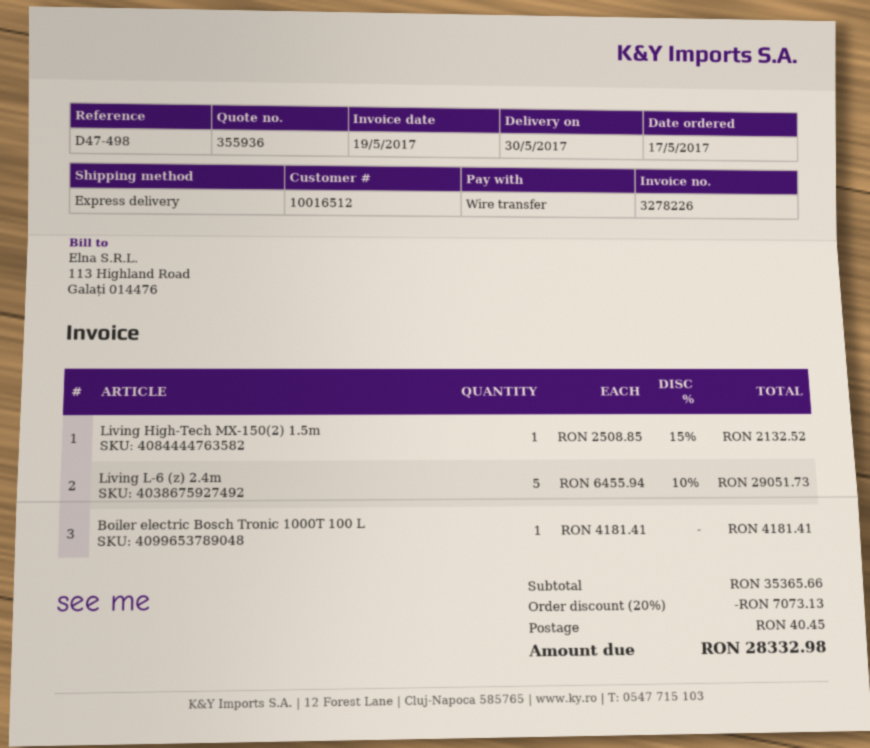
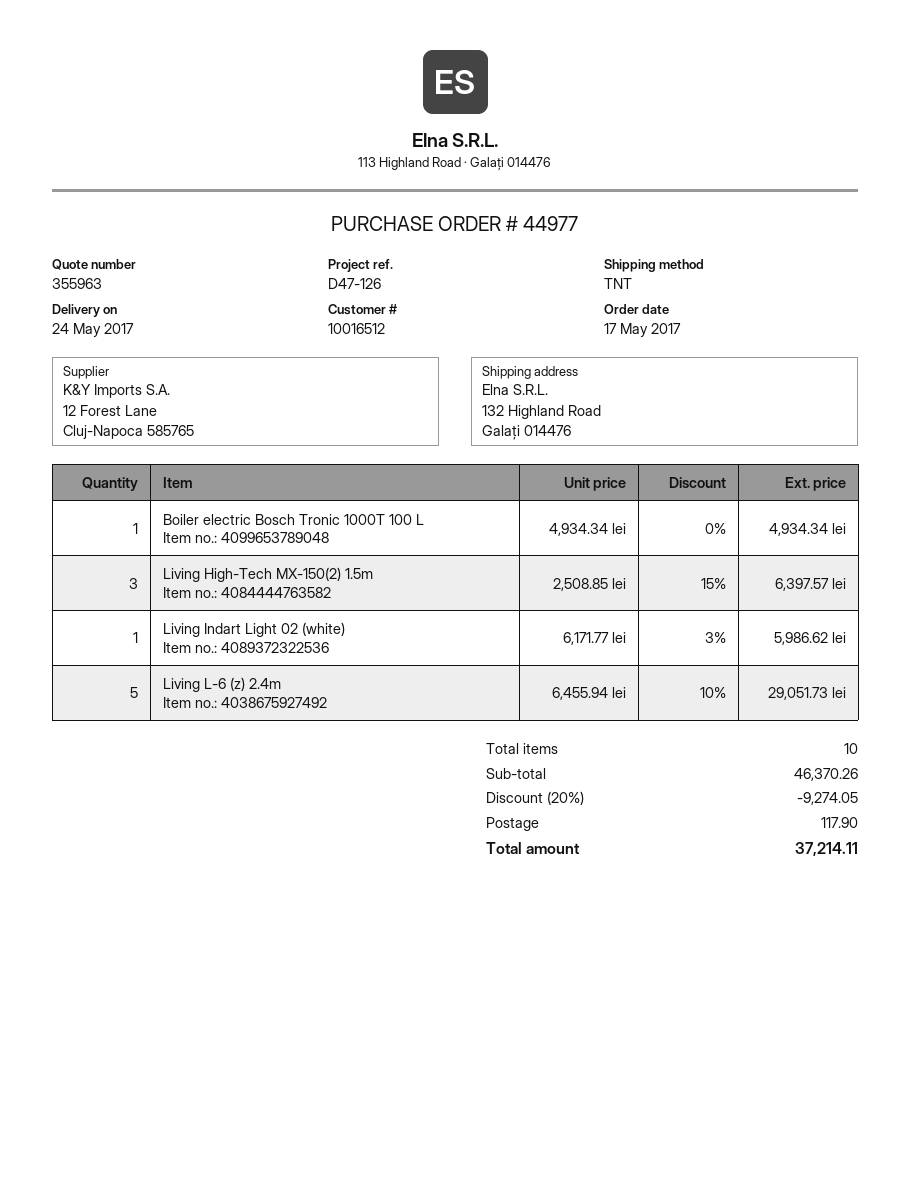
quote number: 355936 -> 355963
delivery date: 2017-05-30 -> 2017-05-24
reference: D47-498 -> D47-126
shipping method: express -> TNT
Living High-Tech МХ-150(2) 1.5m: 1 x 2508.85 - 15% = 2132.52 -> 3 x 2508.85 - 15% = 6397.57
Boiler electric Bosch Tronic 1000T 100 L: 1 x 4181.41 = 4181.41 -> 1 x 4934.34 = 4934.34
Living Indart Light 02 (white): none -> 1 x 6171.77 - 3% = 5986.62
subtotal: 35365.66 -> 46370.26
discount: 20% = 7073.13 -> 20% = 9274.05
shipping: 40.45 -> 117.90
total: 28332.98 -> 37214.11

